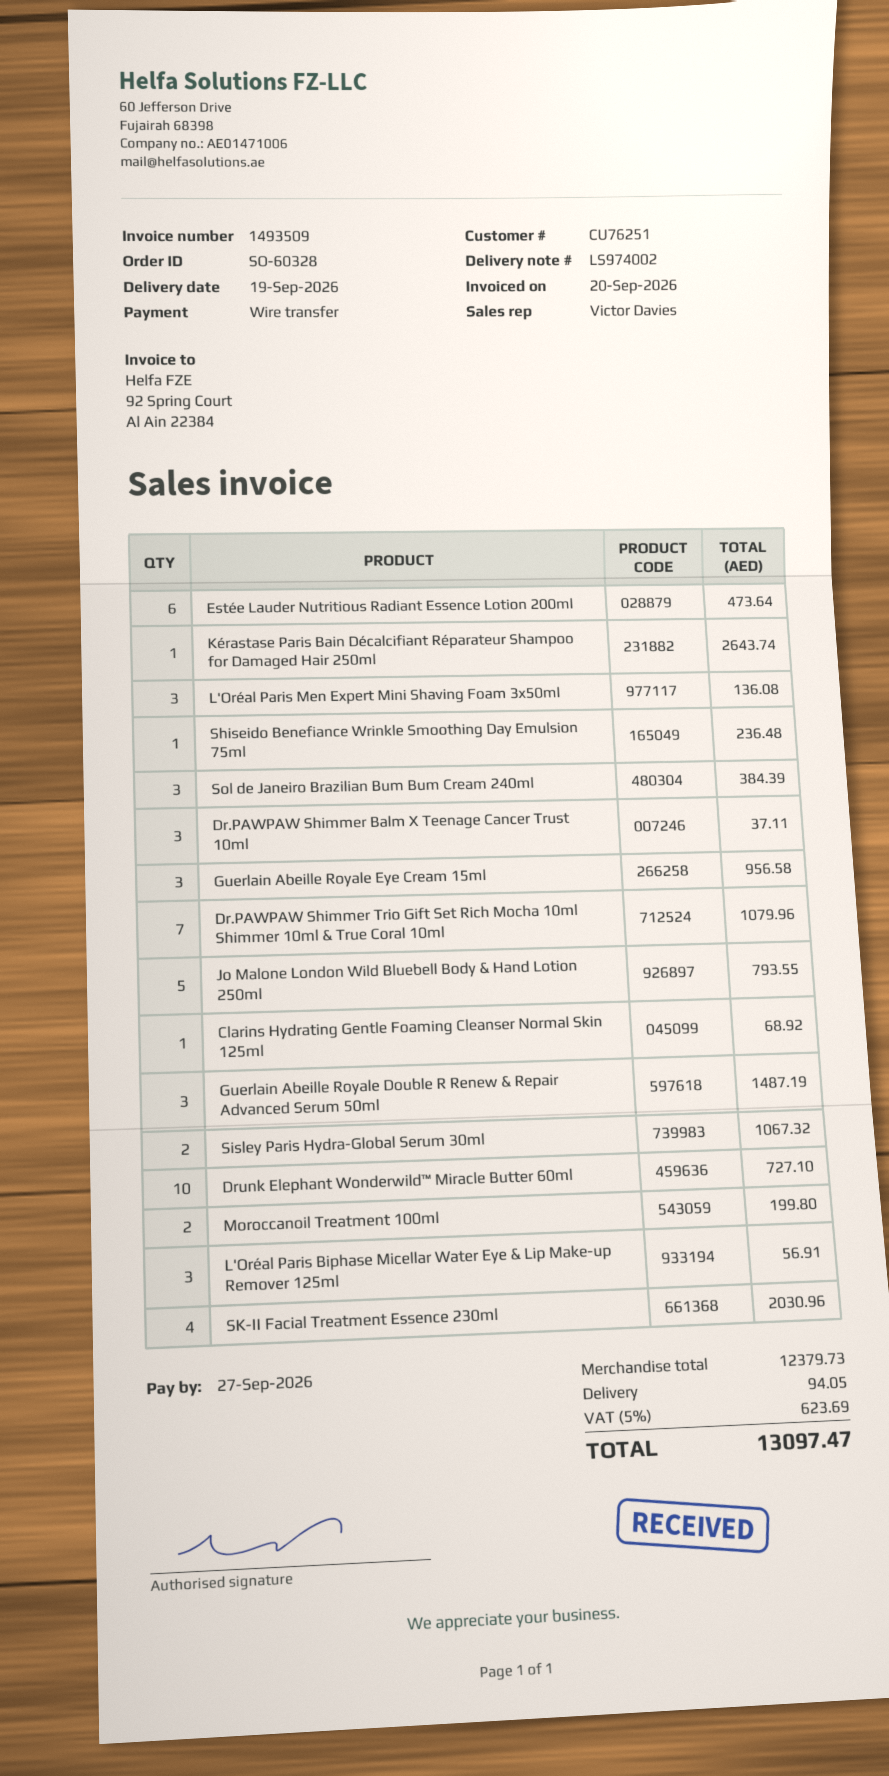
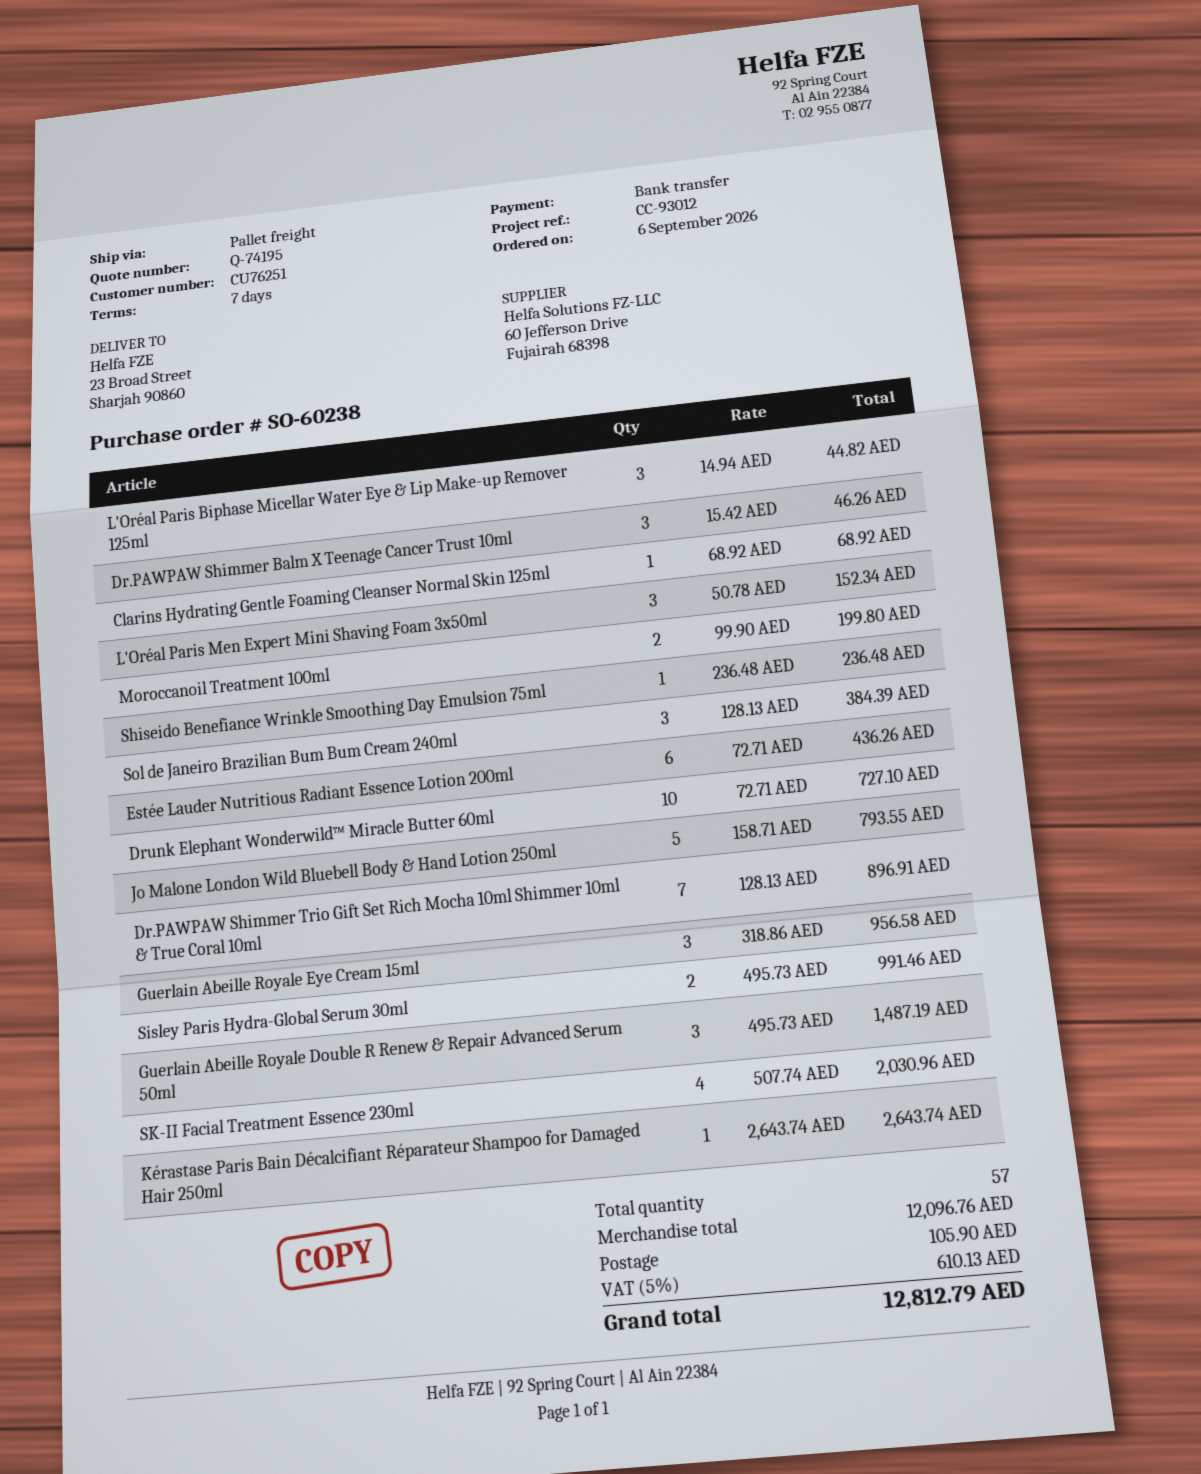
order number: SO-60328 -> SO-60238
Estée Lauder Nutritious Radiant Essence Lotion 200ml: 6 for 473.64 -> 6 for 436.26
L'Oréal Paris Men Expert Mini Shaving Foam 3x50ml: 3 for 136.08 -> 3 for 152.34
Dr.PAWPAW Shimmer Balm X Teenage Cancer Trust 10ml: 3 for 37.11 -> 3 for 46.26
Dr.PAWPAW Shimmer Trio Gift Set Rich Mocha 10ml Shimmer 10ml & True Coral 10ml: 7 for 1079.96 -> 7 for 896.91
Sisley Paris Hydra-Global Serum 30ml: 2 for 1067.32 -> 2 for 991.46
L'Oréal Paris Biphase Micellar Water Eye & Lip Make-up Remover 125ml: 3 for 56.91 -> 3 for 44.82
subtotal: 12379.73 -> 12096.76
shipping: 94.05 -> 105.90
tax: 5% = 623.69 -> 5% = 610.13
total: 13097.47 -> 12812.79

